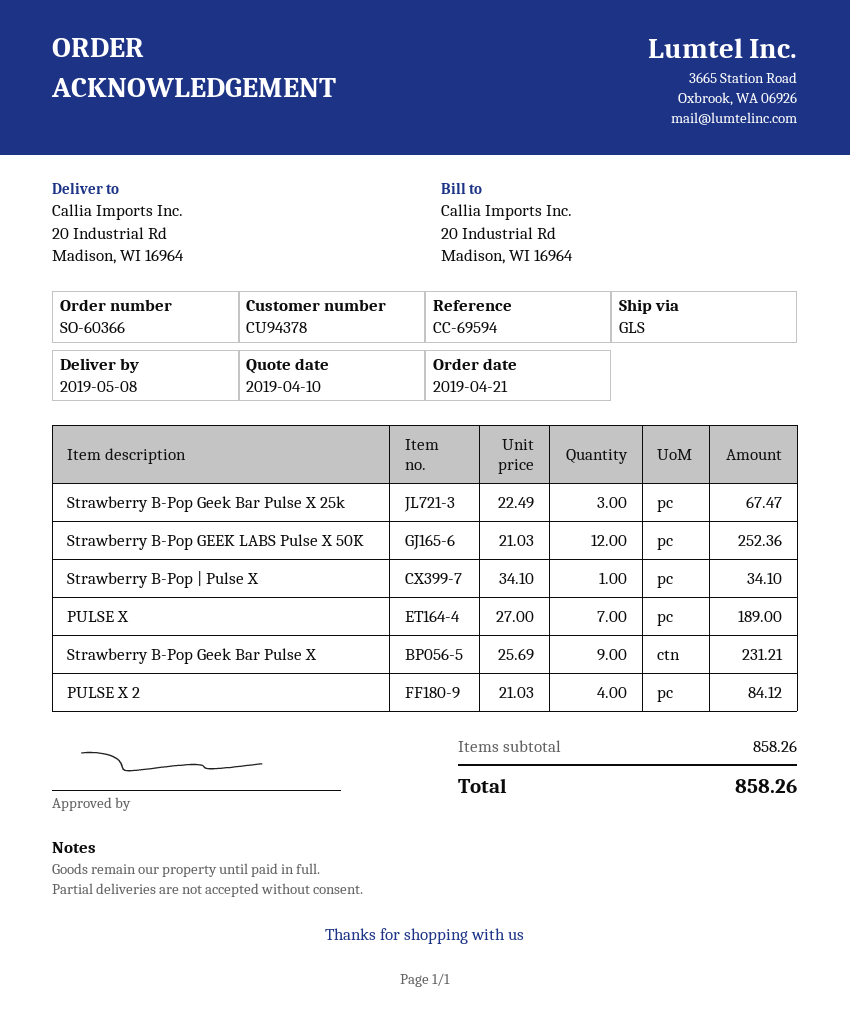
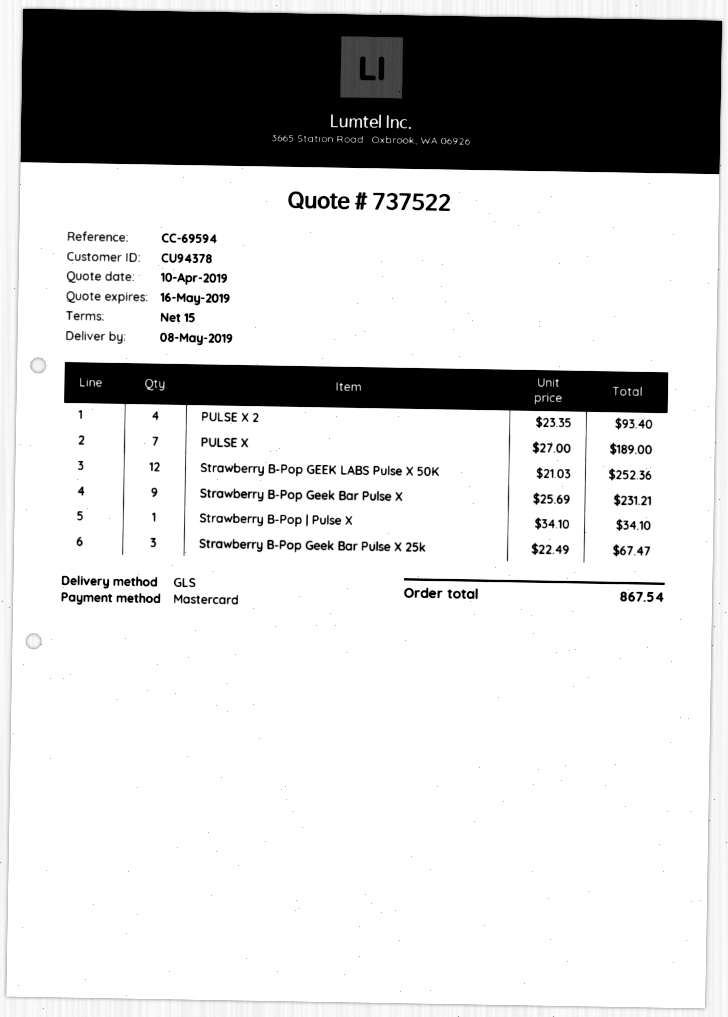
PULSE X 2: 4 x 21.03 = 84.12 -> 4 x 23.35 = 93.40
total: 858.26 -> 867.54

